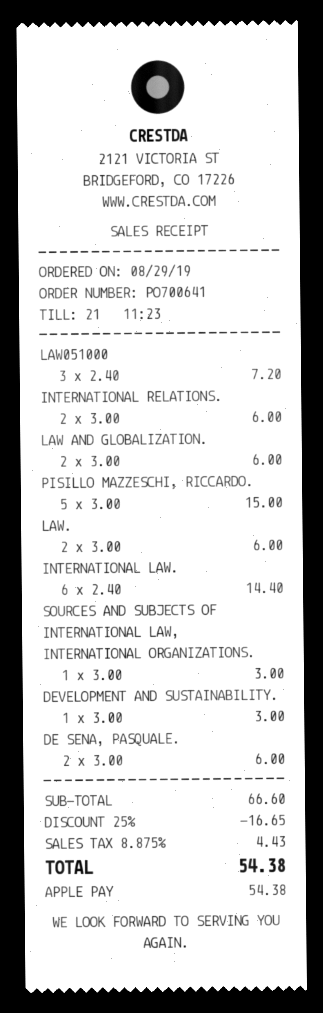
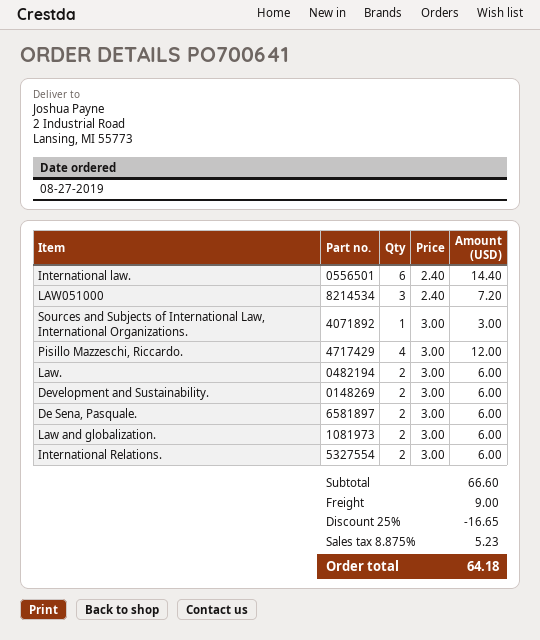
order date: 2019-08-29 -> 2019-08-27
PISILLO MAZZESCHI, RICCARDO.: 5 x 3.00 = 15.00 -> 4 x 3.00 = 12.00
DEVELOPMENT AND SUSTAINABILITY.: 1 x 3.00 = 3.00 -> 2 x 3.00 = 6.00
shipping: none -> 9.00
tax: 8.875% = 4.43 -> 8.875% = 5.23
total: 54.38 -> 64.18

